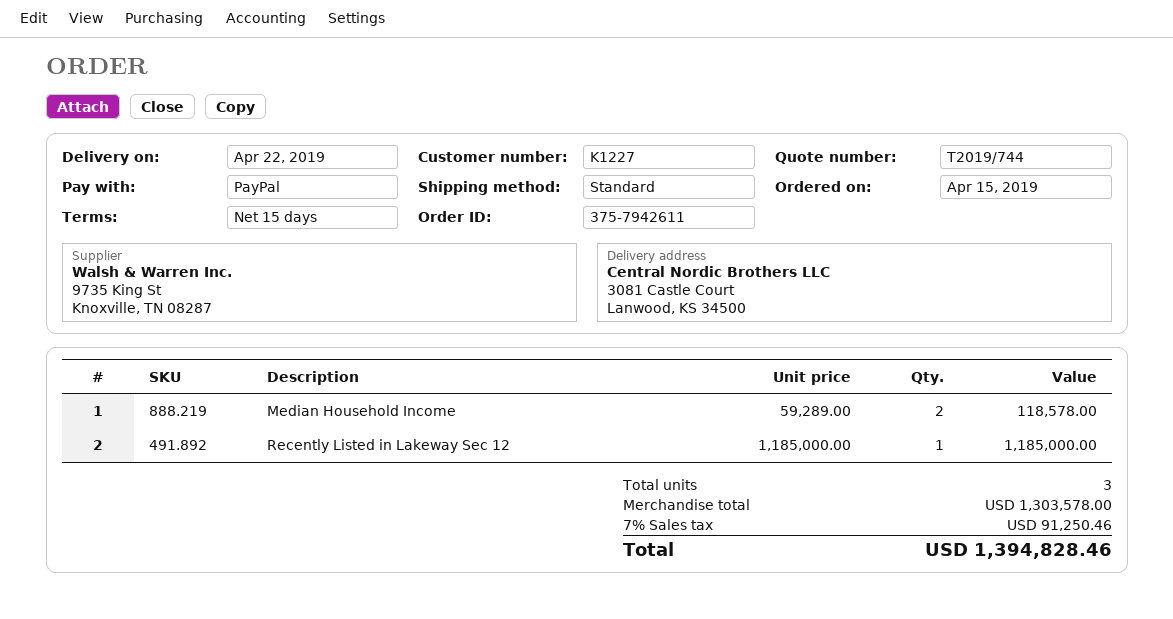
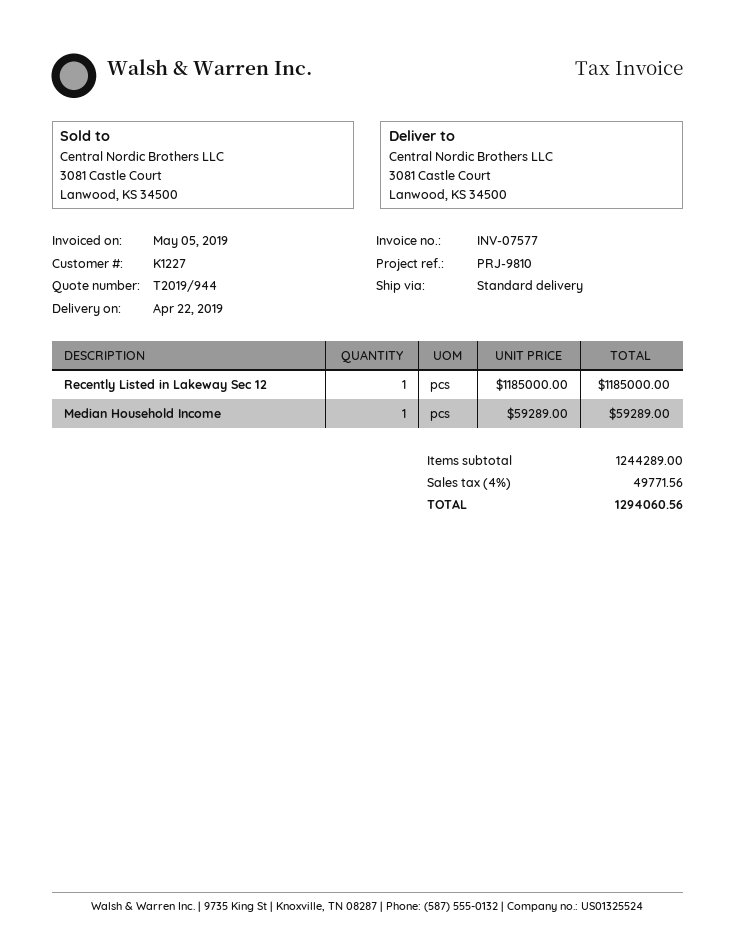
quote number: T2019/744 -> T2019/944
Median Household Income: 2 x 59289.00 = 118578.00 -> 1 x 59289.00 = 59289.00
subtotal: 1303578.00 -> 1244289.00
tax: 7% = 91250.46 -> 4% = 49771.56
total: 1394828.46 -> 1294060.56

